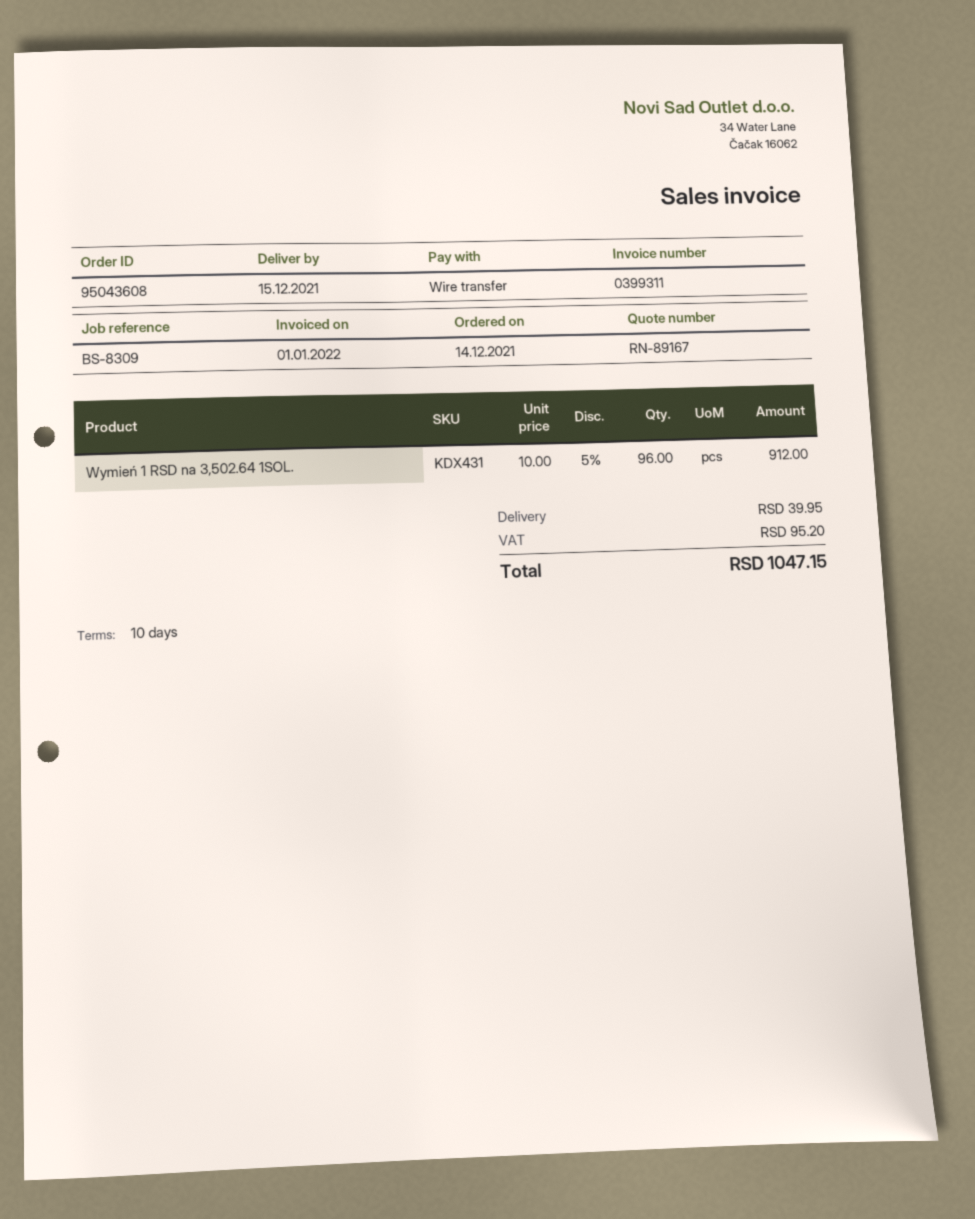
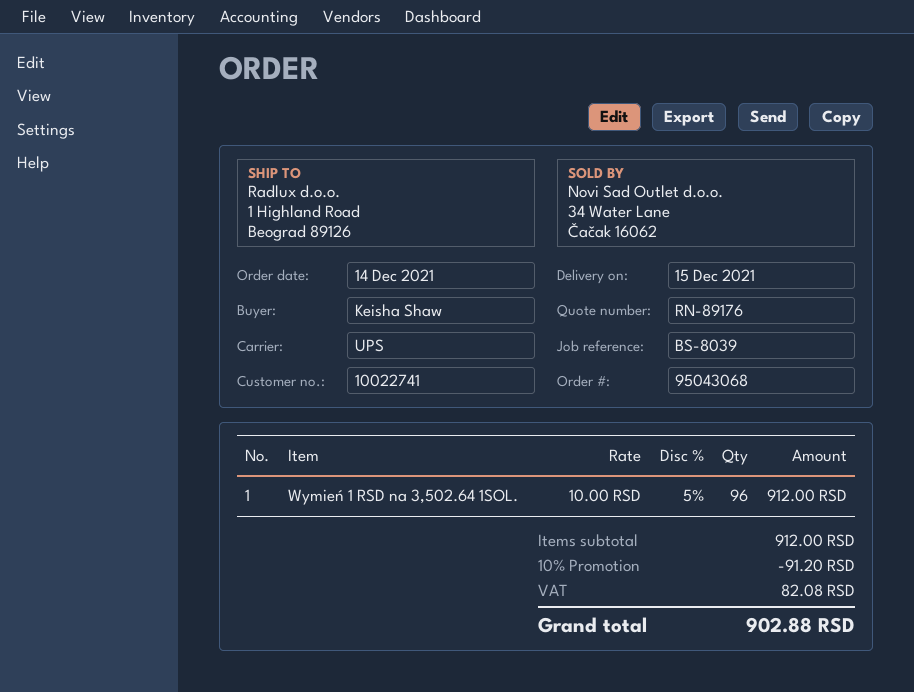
quote number: RN-89167 -> RN-89176
order number: 95043608 -> 95043068
reference: BS-8309 -> BS-8039
discount: none -> 10% = 91.20
shipping: 39.95 -> none
tax: 95.20 -> 82.08
total: 1047.15 -> 902.88

